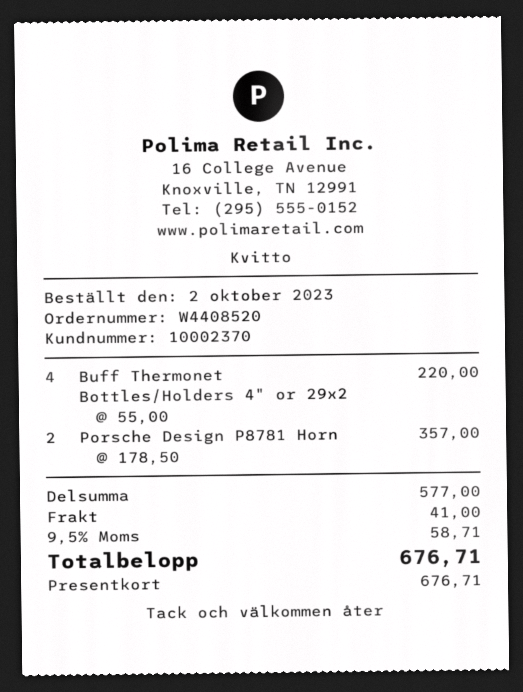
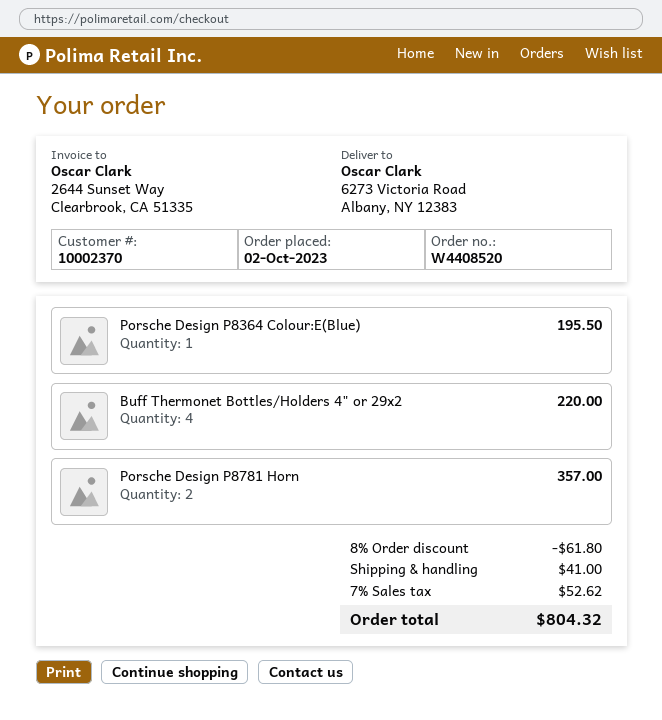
Porsche Design P8364 Colour:E(Blue): none -> 1 for 195.50
discount: none -> 8% = 61.80
tax: 9.5% = 58.71 -> 7% = 52.62
total: 676.71 -> 804.32

